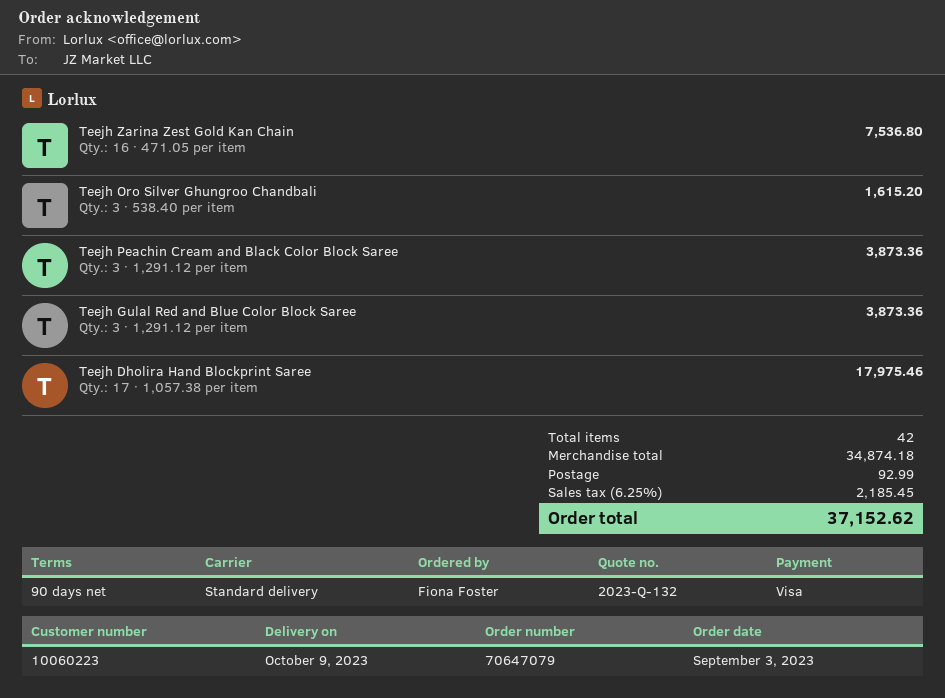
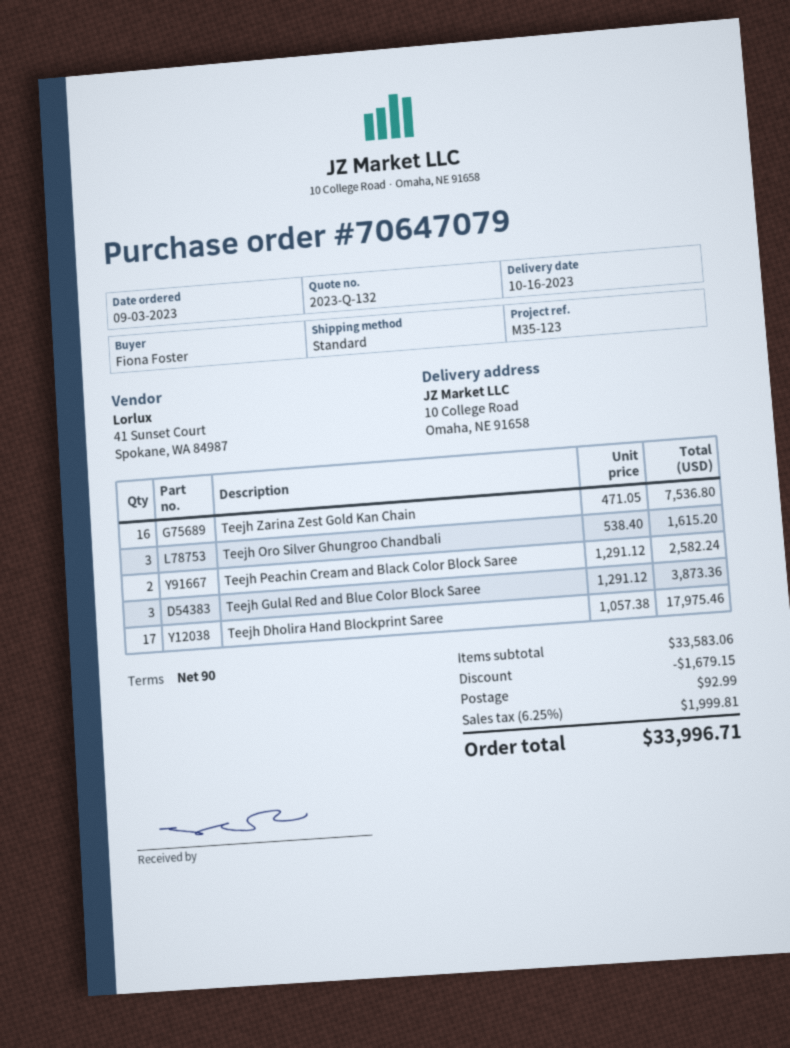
delivery date: 2023-10-09 -> 2023-10-16
Teejh Peachin Cream and Black Color Block Saree: 3 x 1291.12 = 3873.36 -> 2 x 1291.12 = 2582.24
subtotal: 34874.18 -> 33583.06
discount: none -> 1679.15
tax: 6.25% = 2185.45 -> 6.25% = 1999.81
total: 37152.62 -> 33996.71

